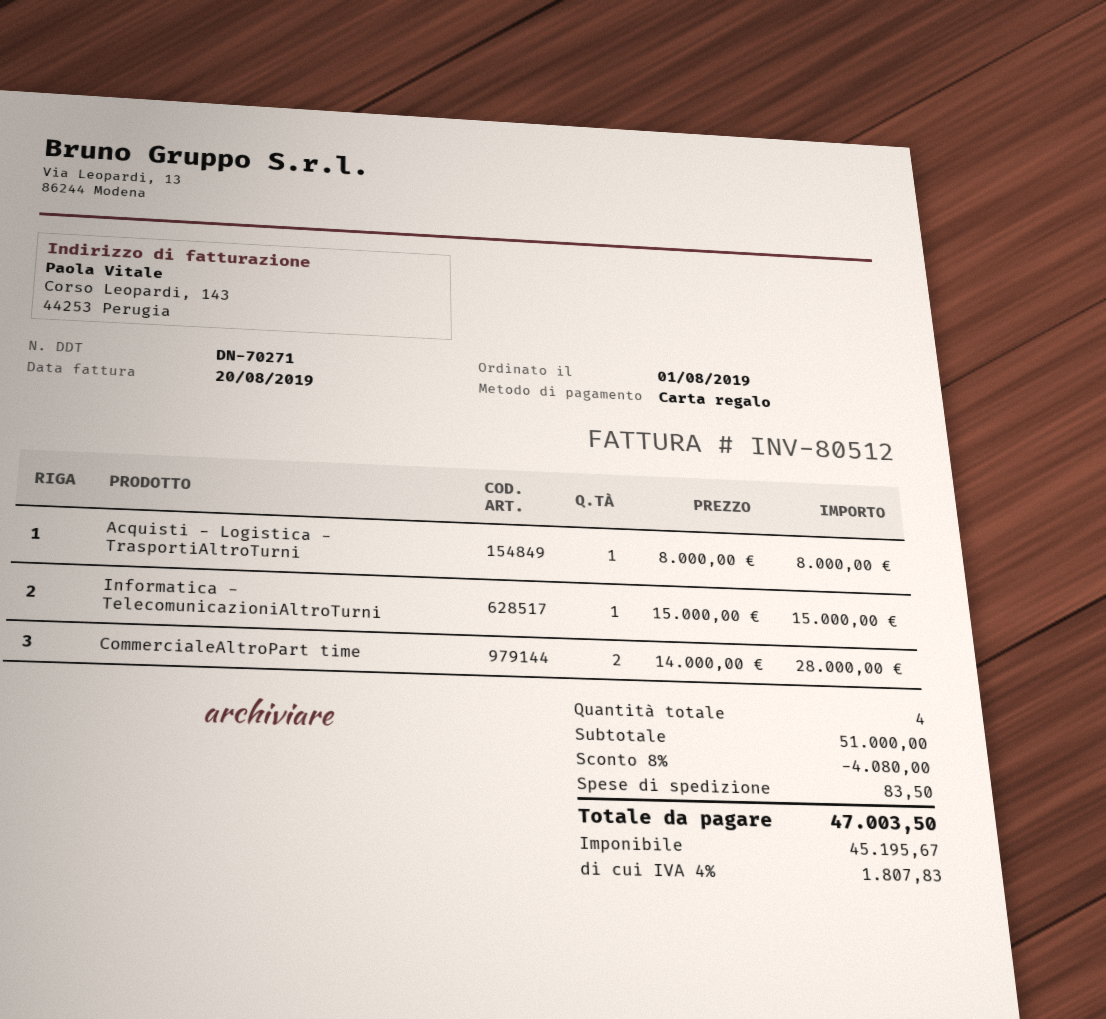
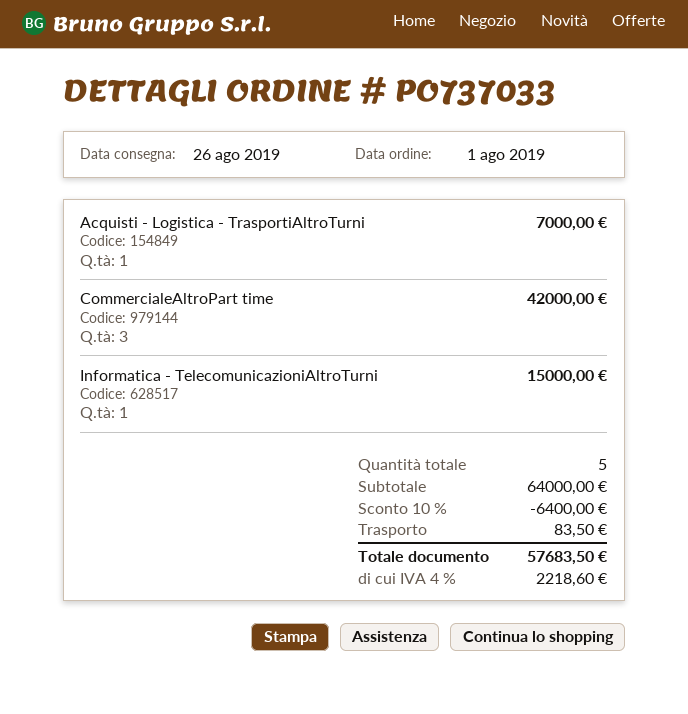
Acquisti - Logistica - TrasportiAltroTurni: 1 for 8000.00 -> 1 for 7000.00
CommercialeAltroPart time: 2 for 28000.00 -> 3 for 42000.00
total quantity: 4 -> 5
subtotal: 51000.00 -> 64000.00
discount: 8% = 4080.00 -> 10% = 6400.00
tax: 4% = 1807.83 -> 4% = 2218.60
total: 47003.50 -> 57683.50

